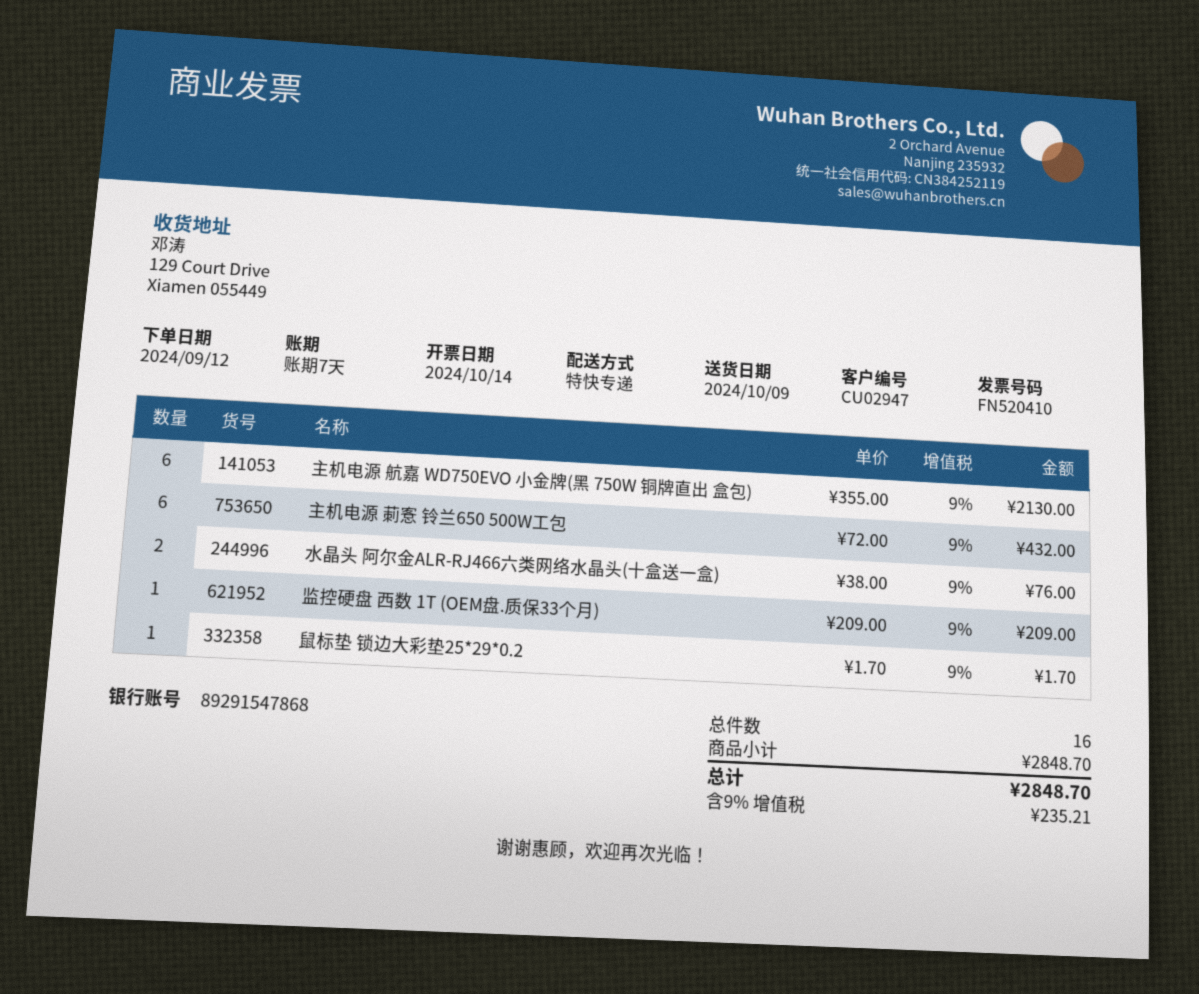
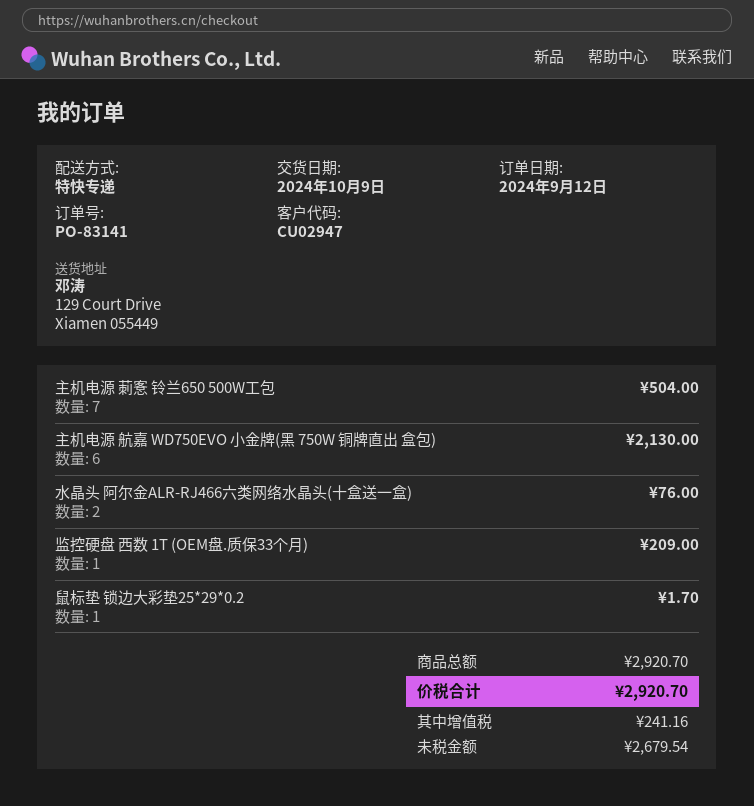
主机电源 莿愙 铃兰650 500W工包: 6 for 432.00 -> 7 for 504.00
subtotal: 2848.70 -> 2920.70
tax: 235.21 -> 241.16
total: 2848.70 -> 2920.70

